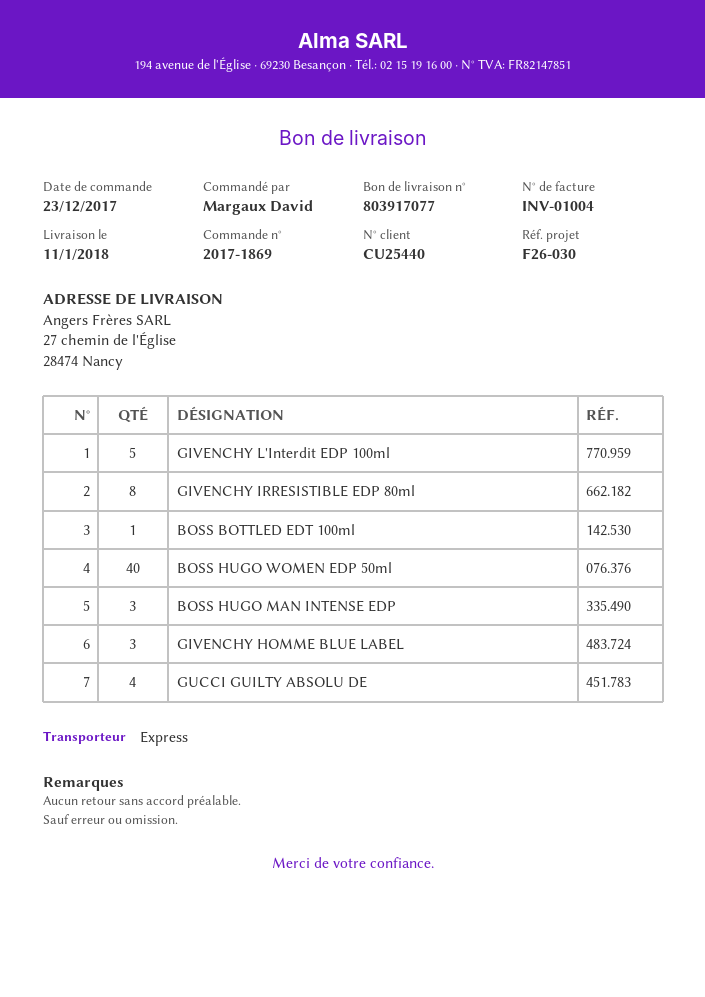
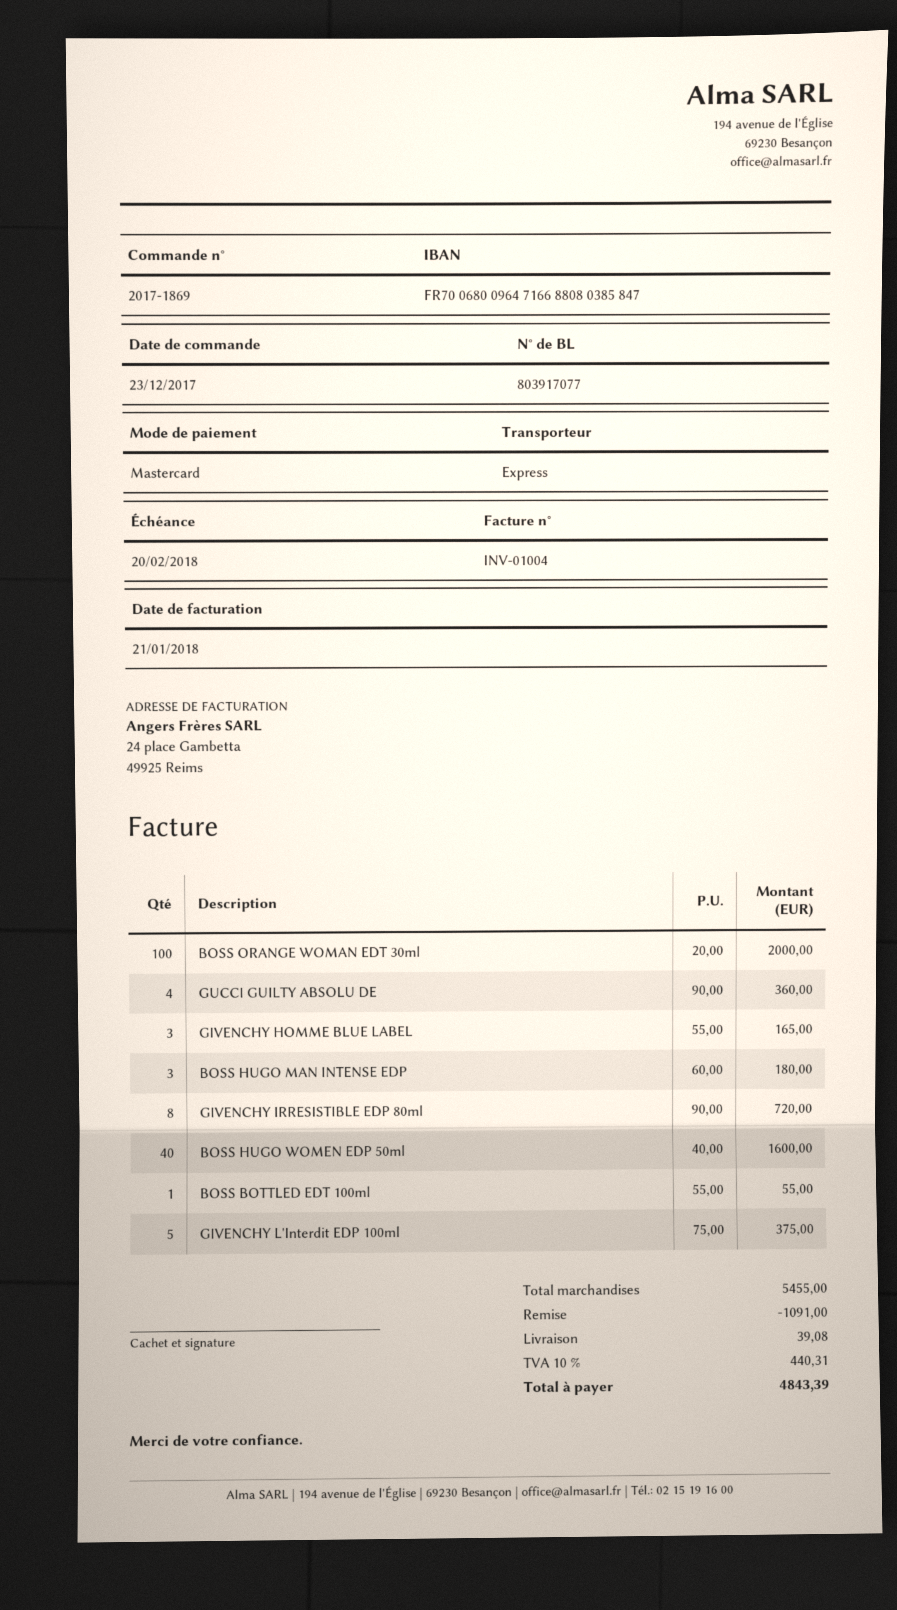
BOSS ORANGE WOMAN EDT 30ml: none -> 100

